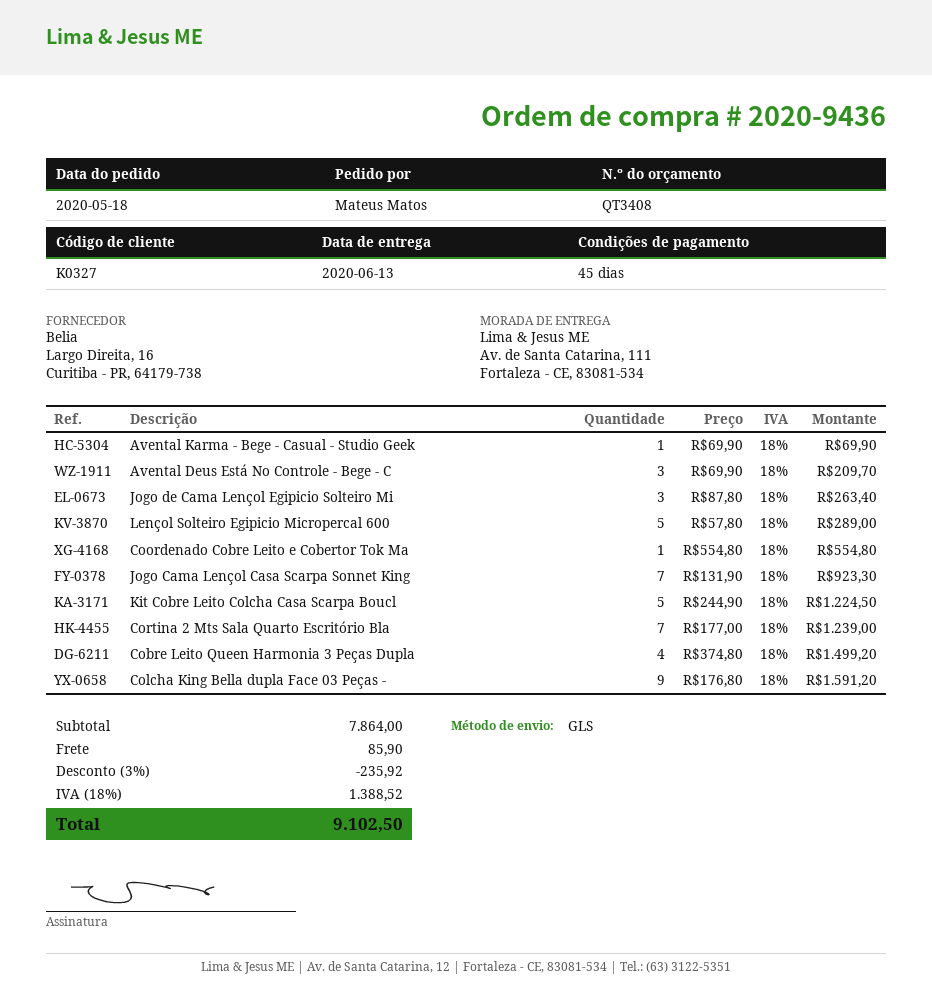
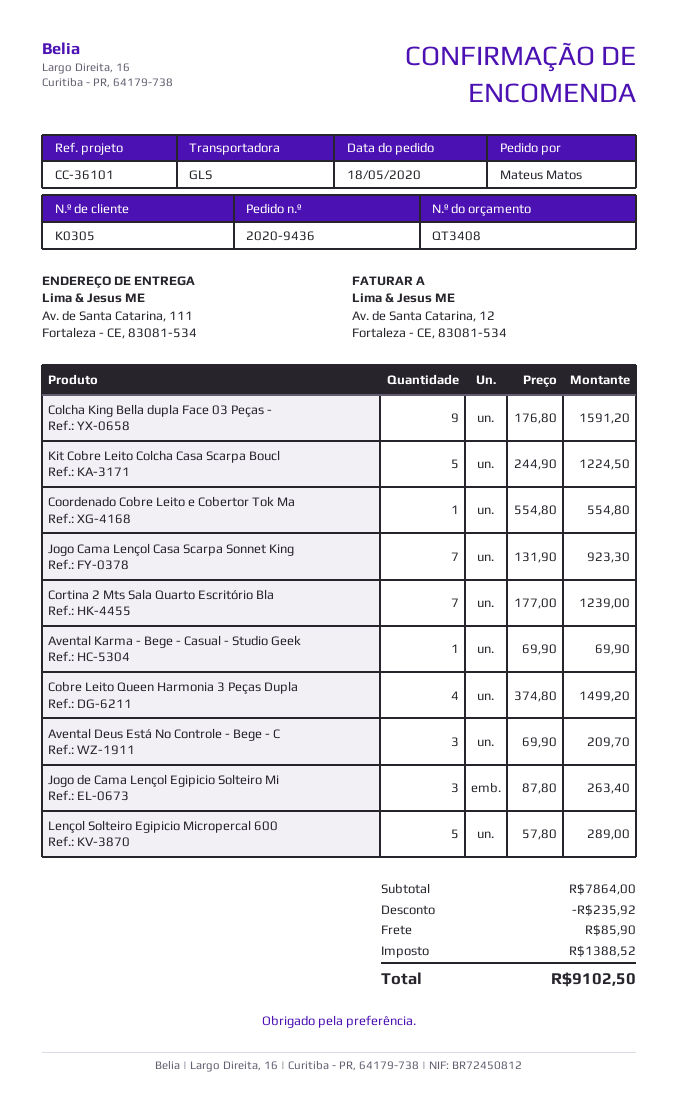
customer number: K0327 -> K0305

